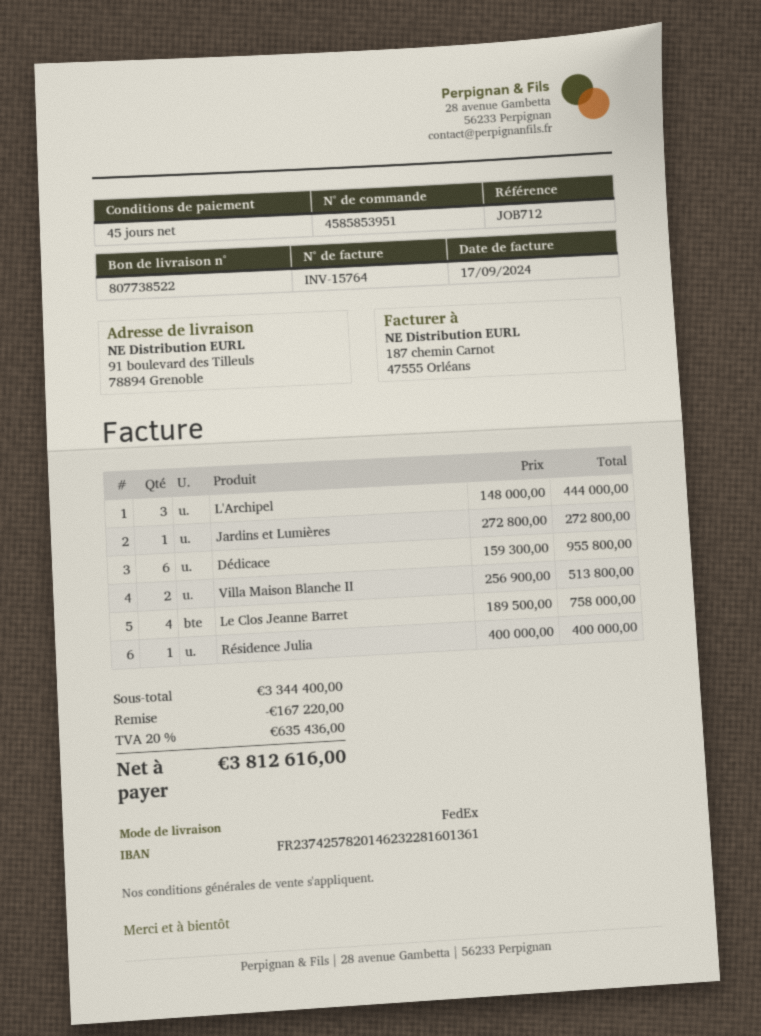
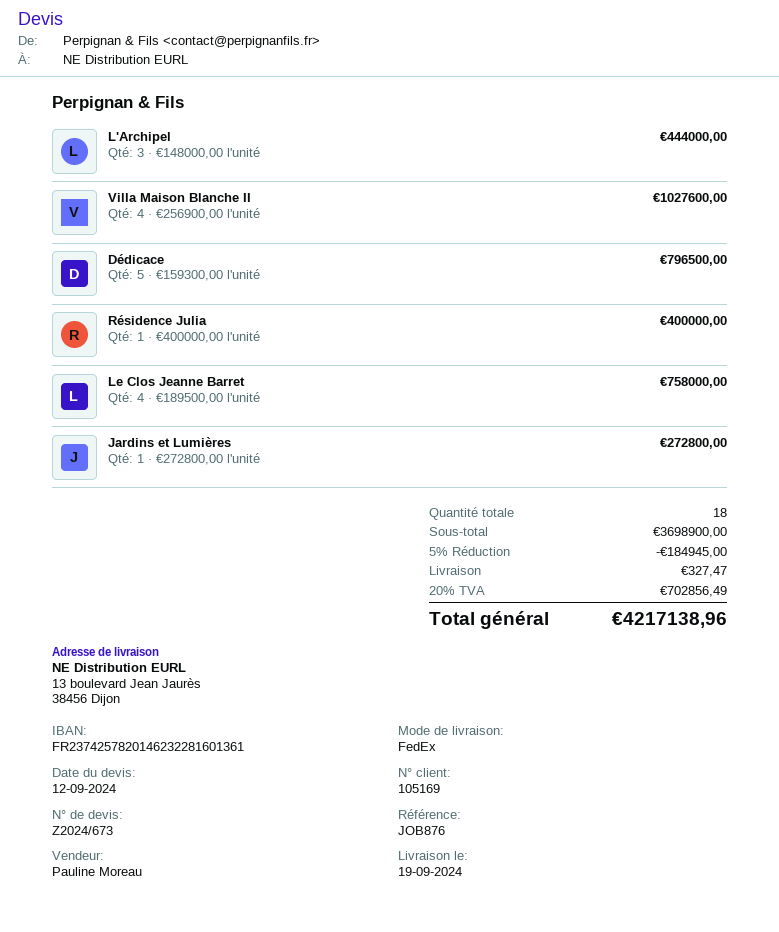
reference: JOB712 -> JOB876
ship to: 91 boulevard des Tilleuls, 78894 Grenoble -> 13 boulevard Jean Jaurès, 38456 Dijon
Dédicace: 6 x 159300.00 = 955800.00 -> 5 x 159300.00 = 796500.00
Villa Maison Blanche II: 2 x 256900.00 = 513800.00 -> 4 x 256900.00 = 1027600.00
subtotal: 3344400.00 -> 3698900.00
discount: 167220.00 -> 184945.00
shipping: none -> 327.47
tax: 20% = 635436.00 -> 20% = 702856.49
total: 3812616.00 -> 4217138.96

